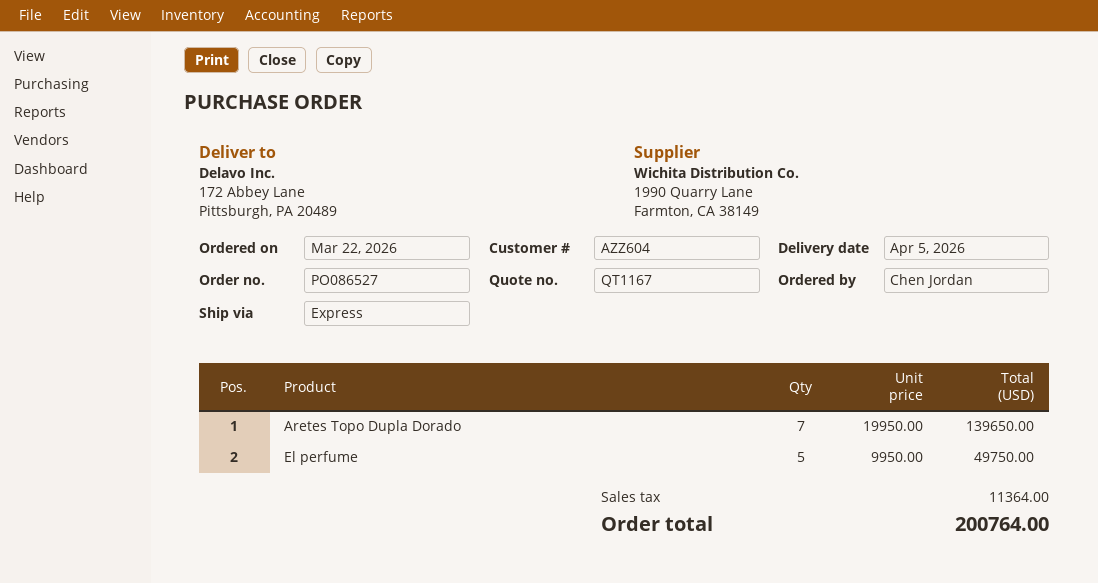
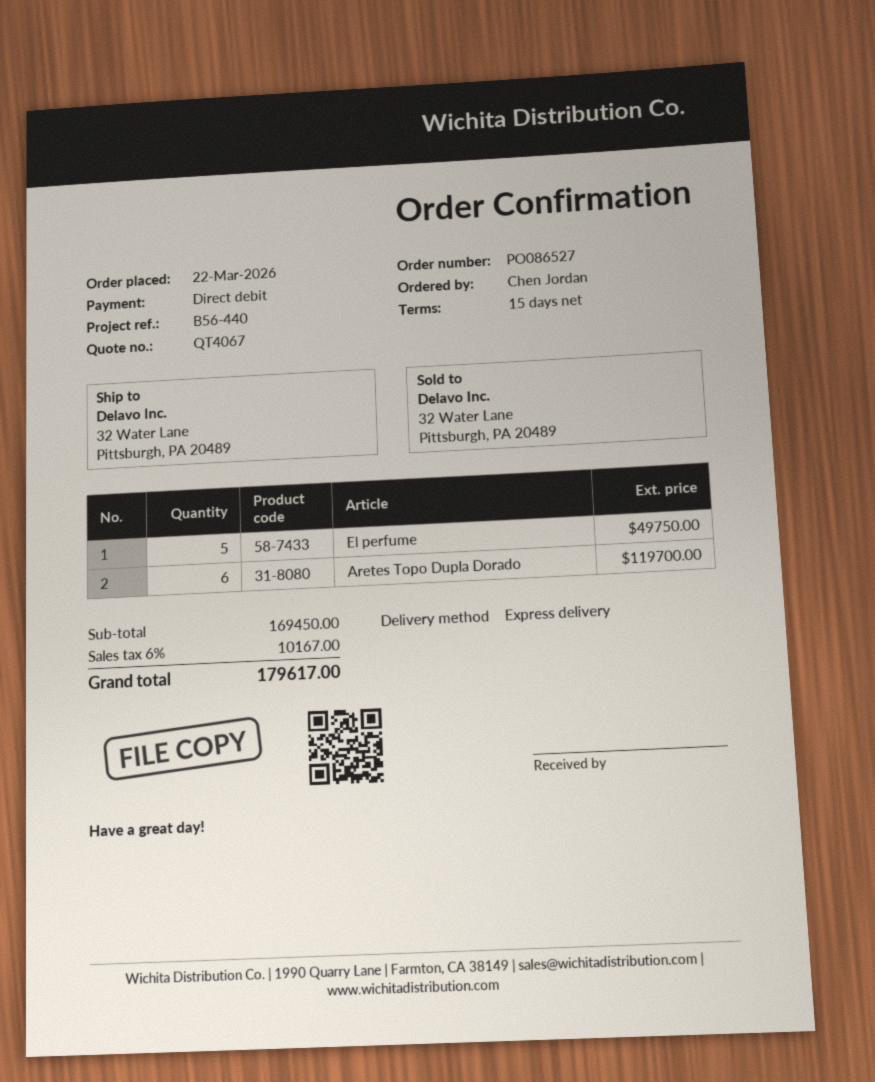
quote number: QT1167 -> QT4067
ship to: 172 Abbey Lane, Pittsburgh, PA 20489 -> 32 Water Lane, Pittsburgh, PA 20489
Aretes Topo Dupla Dorado: 7 for 139650.00 -> 6 for 119700.00
tax: 11364.00 -> 10167.00
total: 200764.00 -> 179617.00

